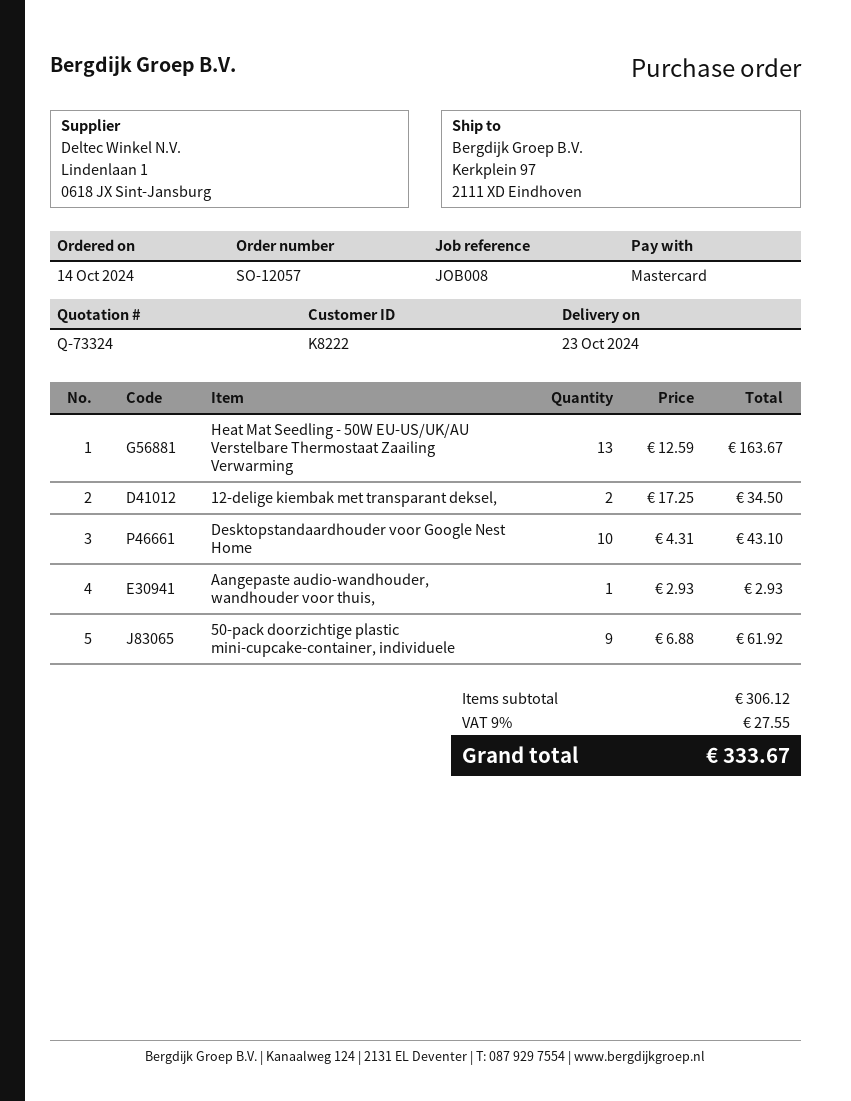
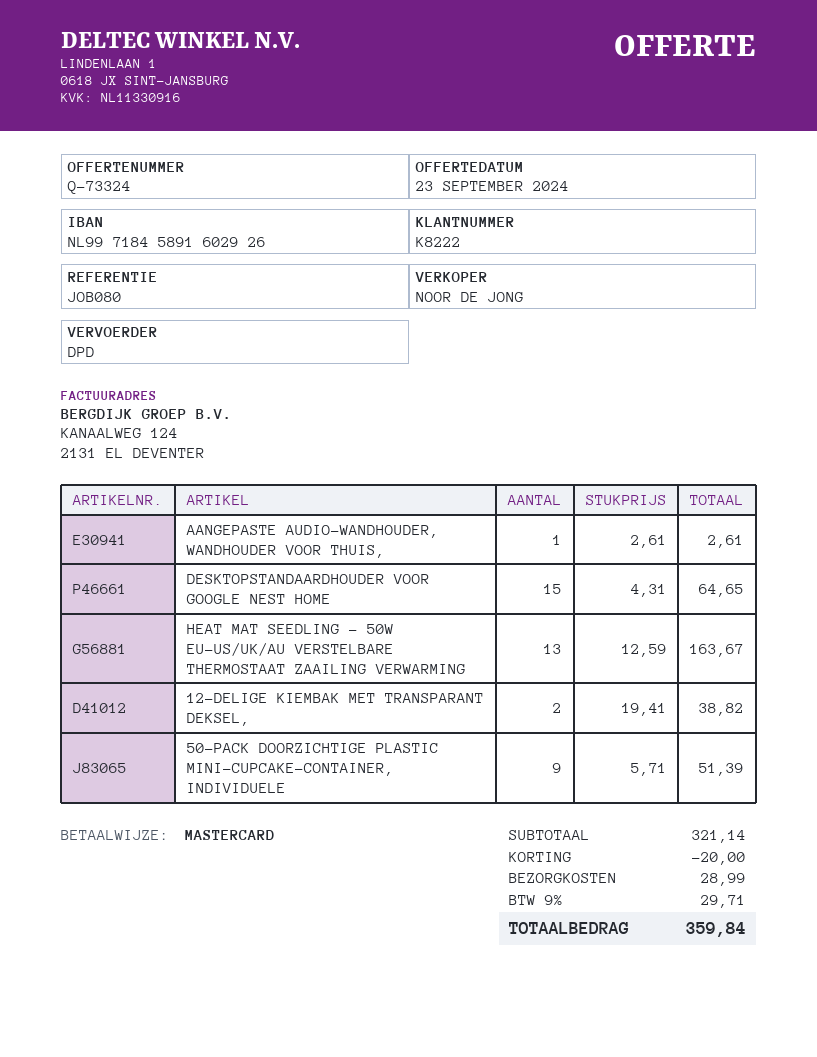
reference: JOB008 -> JOB080
12-delige kiembak met transparant deksel,: 2 x 17.25 = 34.50 -> 2 x 19.41 = 38.82
Desktopstandaardhouder voor Google Nest Home: 10 x 4.31 = 43.10 -> 15 x 4.31 = 64.65
Aangepaste audio-wandhouder, wandhouder voor thuis,: 1 x 2.93 = 2.93 -> 1 x 2.61 = 2.61
50-pack doorzichtige plastic mini-cupcake-container, individuele: 9 x 6.88 = 61.92 -> 9 x 5.71 = 51.39
subtotal: 306.12 -> 321.14
discount: none -> 20.00
shipping: none -> 28.99
tax: 9% = 27.55 -> 9% = 29.71
total: 333.67 -> 359.84

